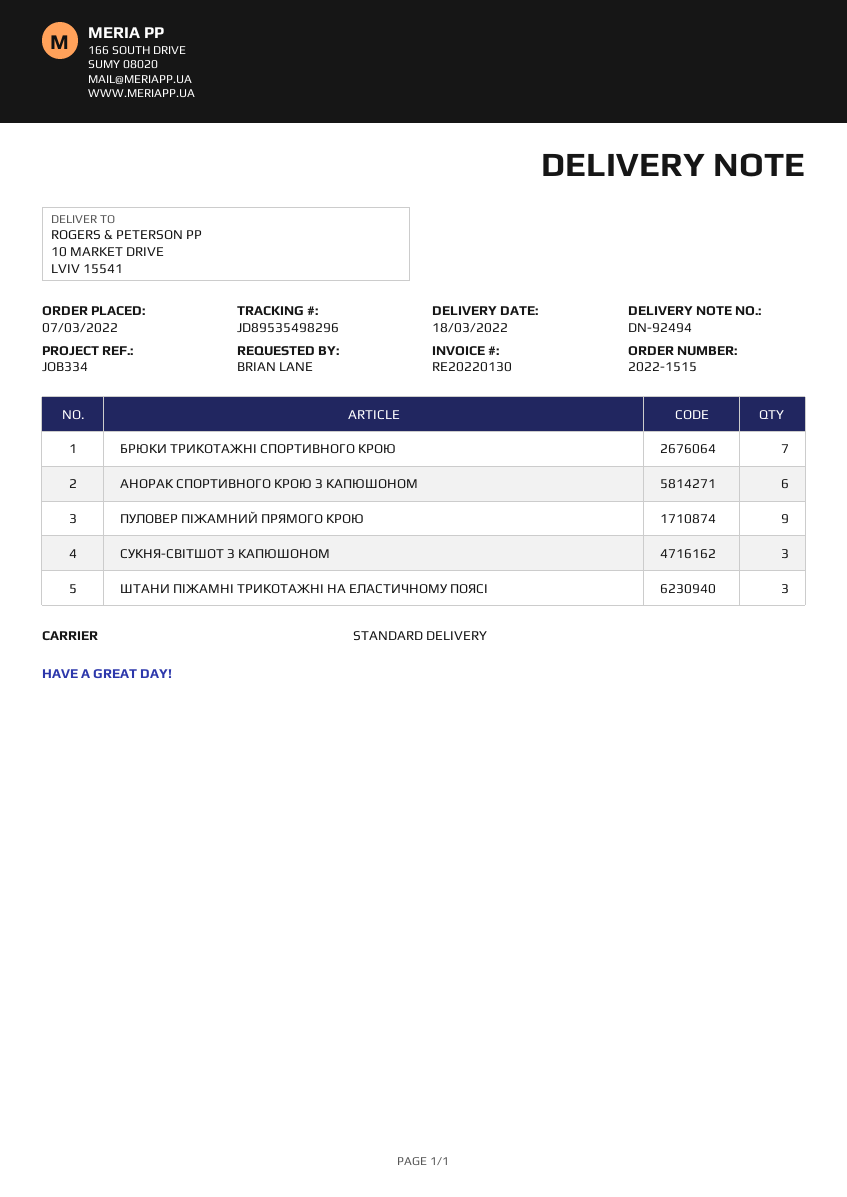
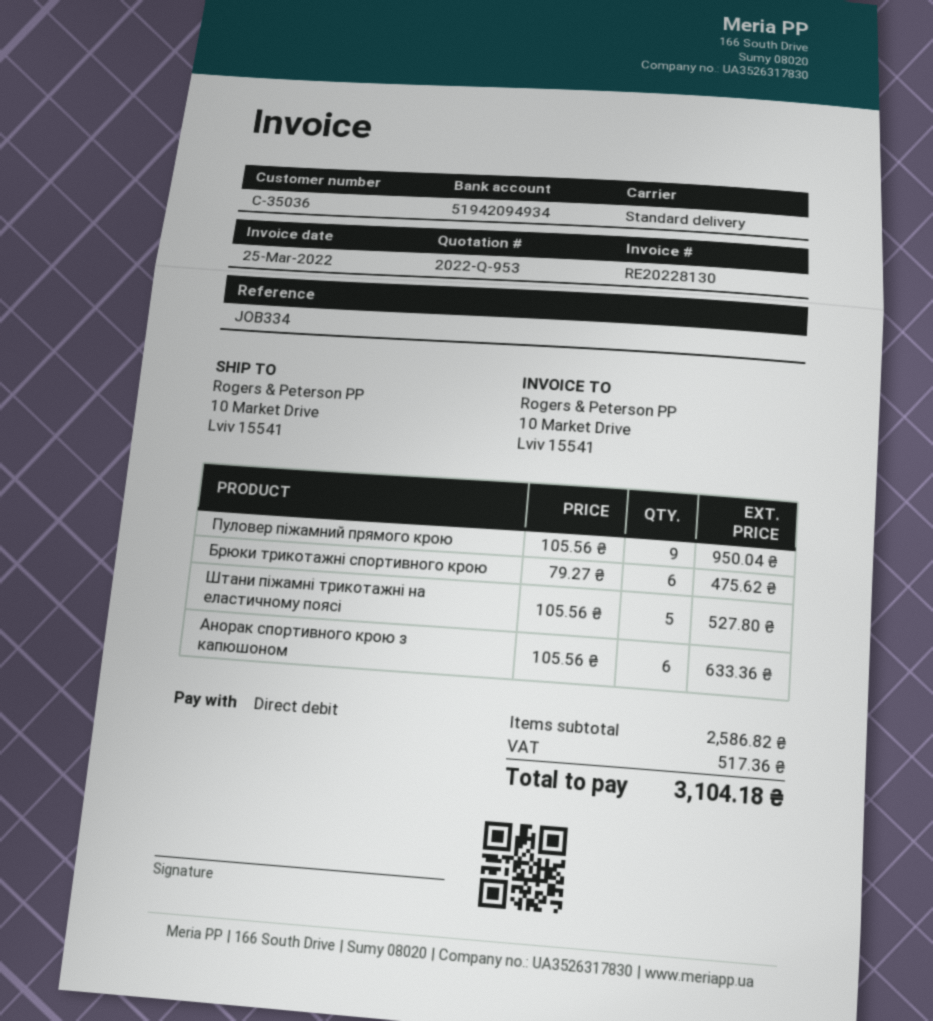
invoice number: RE20220130 -> RE20228130
БРЮКИ ТРИКОТАЖНІ СПОРТИВНОГО КРОЮ: 7 -> 6
СУКНЯ-СВІТШОТ З КАПЮШОНОМ: 3 -> none
ШТАНИ ПІЖАМНІ ТРИКОТАЖНІ НА ЕЛАСТИЧНОМУ ПОЯСІ: 3 -> 5

